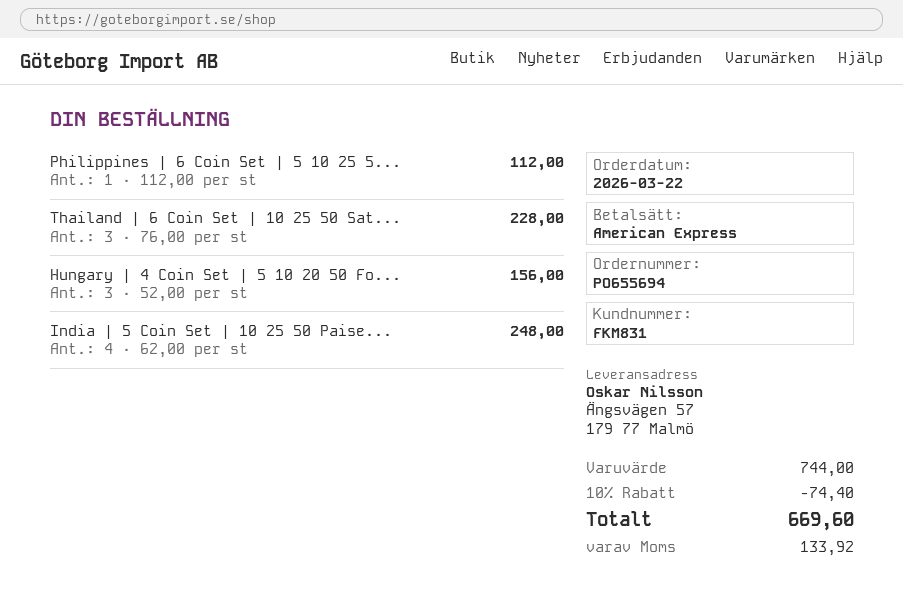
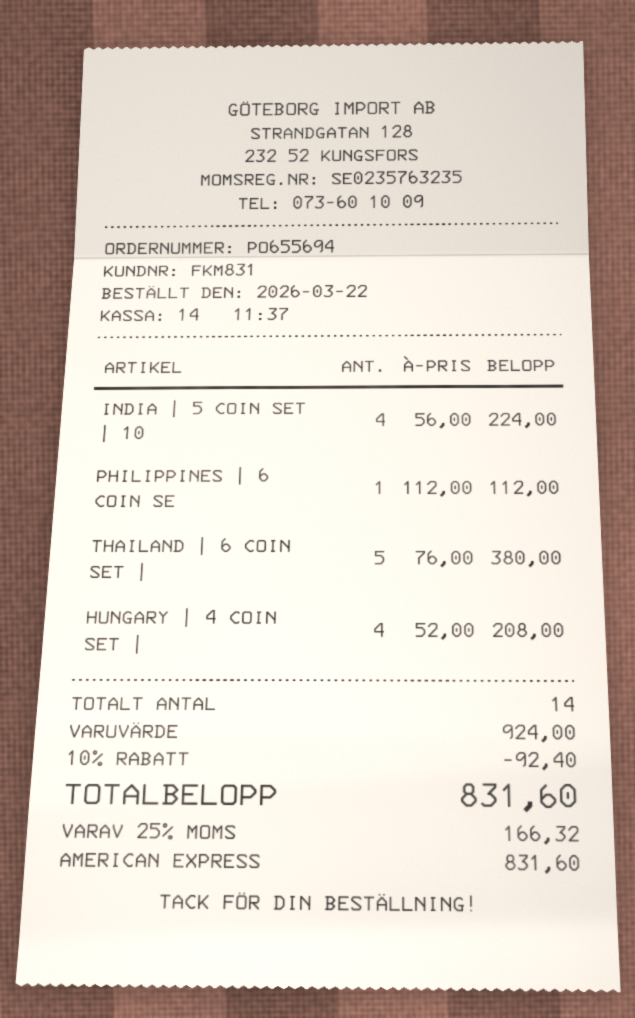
Thailand | 6 Coin Set | 10 25 50 Sat...: 3 x 76.00 = 228.00 -> 5 x 76.00 = 380.00
Hungary | 4 Coin Set | 5 10 20 50 Fo...: 3 x 52.00 = 156.00 -> 4 x 52.00 = 208.00
India | 5 Coin Set | 10 25 50 Paise...: 4 x 62.00 = 248.00 -> 4 x 56.00 = 224.00
subtotal: 744.00 -> 924.00
discount: 10% = 74.40 -> 10% = 92.40
tax: 133.92 -> 166.32
total: 669.60 -> 831.60

